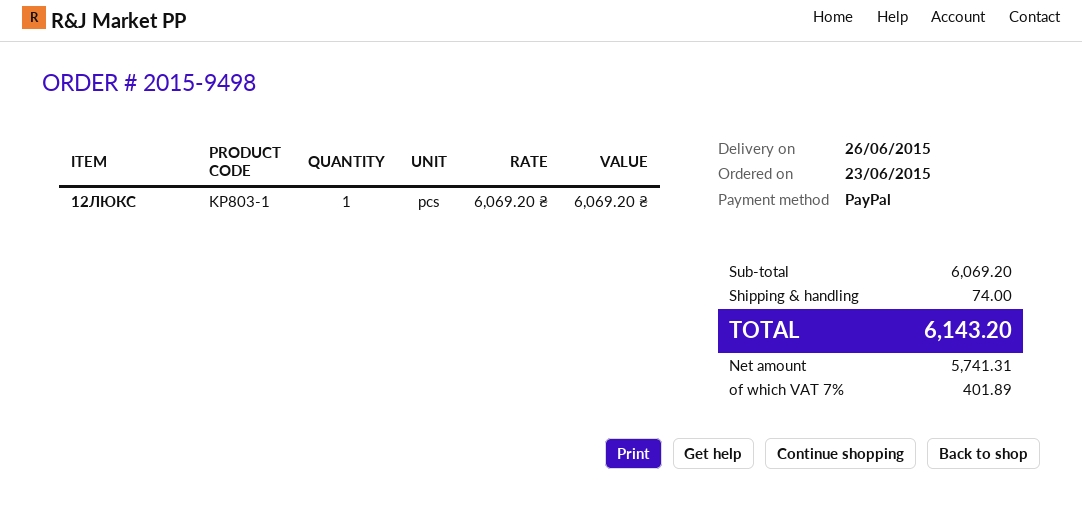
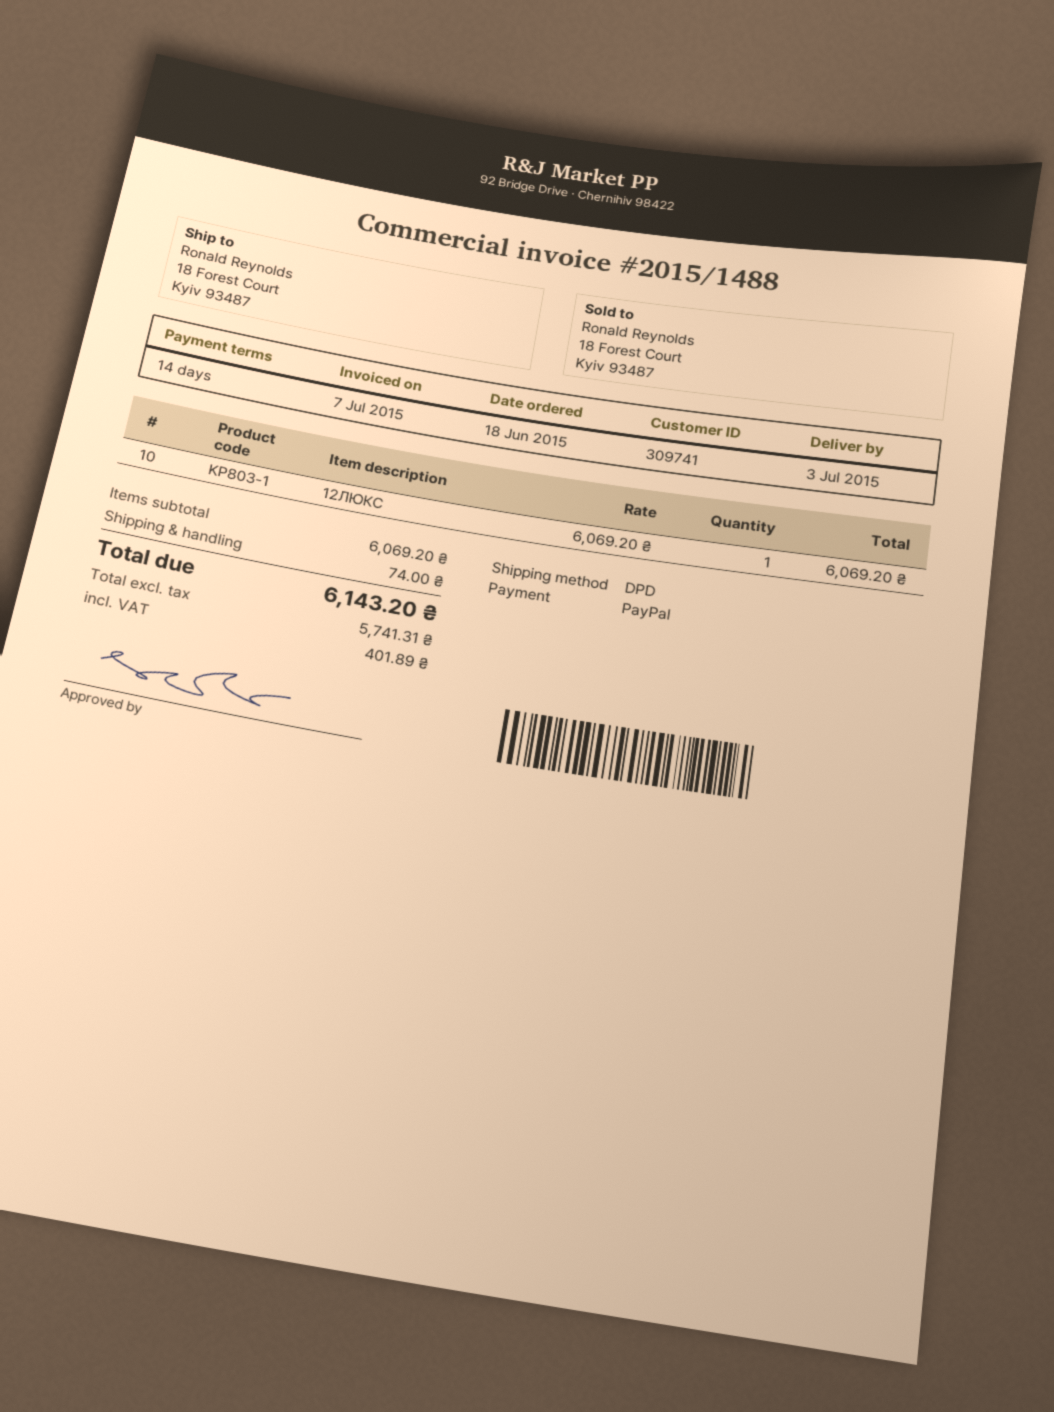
order date: 2015-06-23 -> 2015-06-18
delivery date: 2015-06-26 -> 2015-07-03

